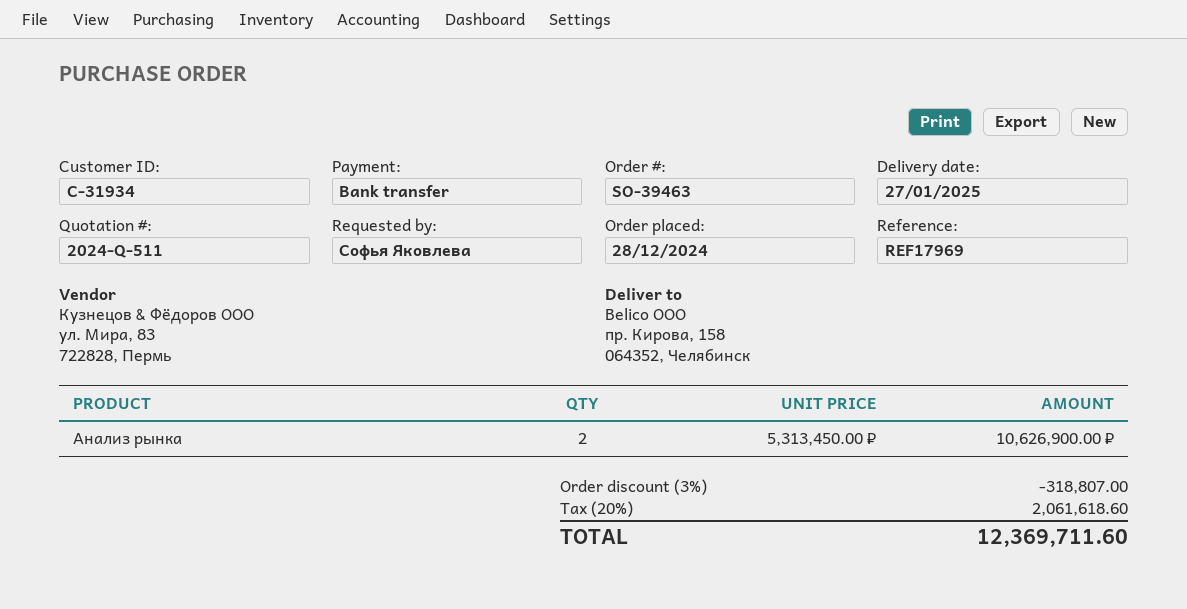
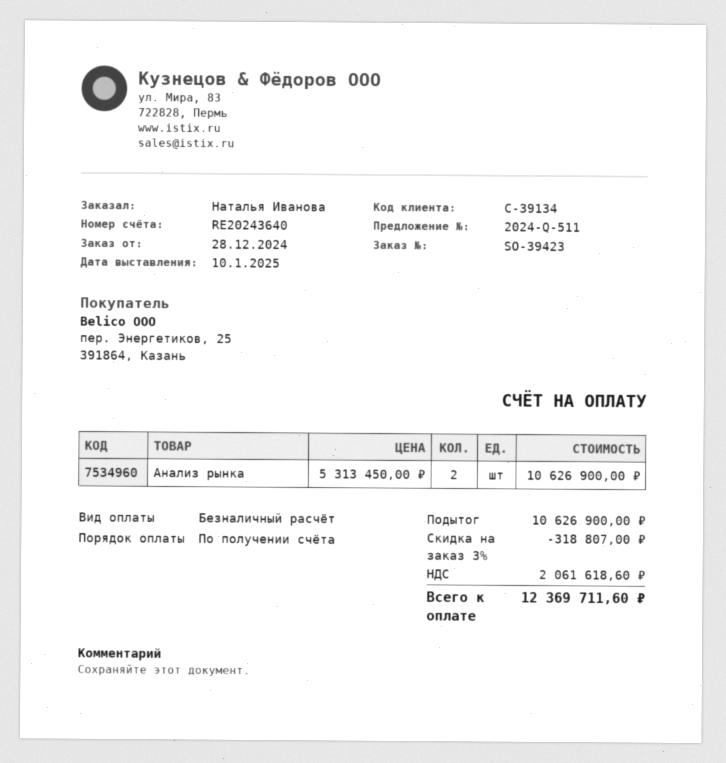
order number: SO-39463 -> SO-39423
customer number: C-31934 -> C-39134
ordered by: Софья Яковлева -> Наталья Иванова

